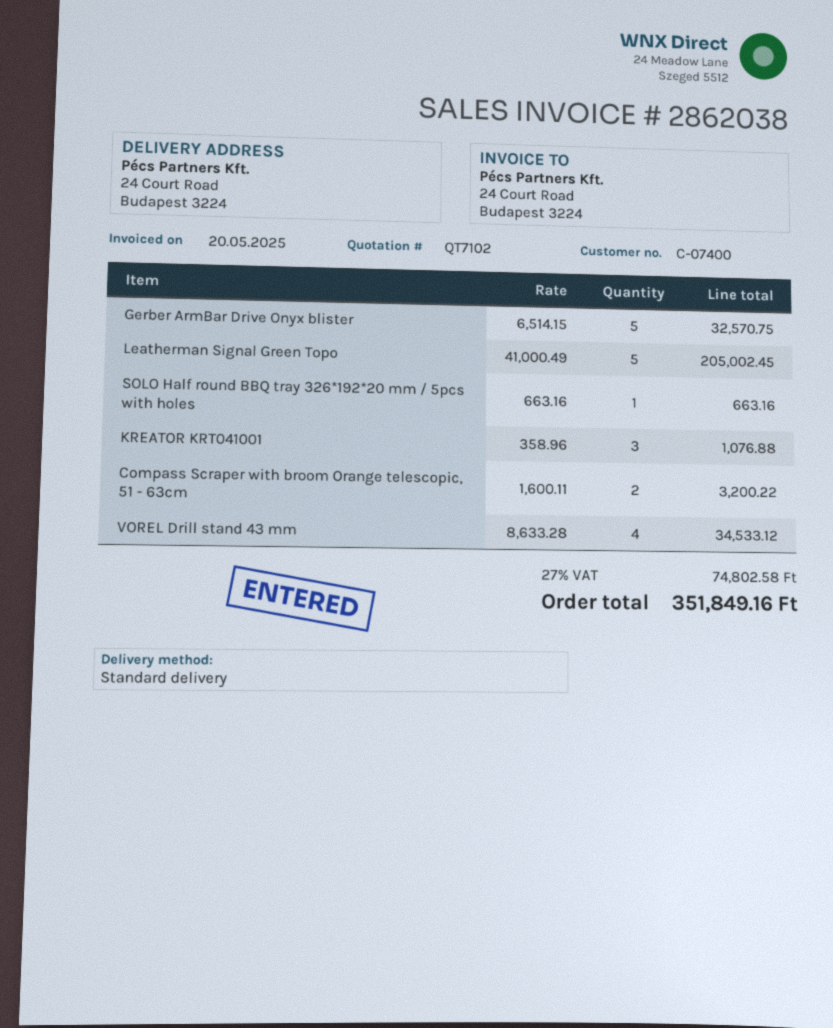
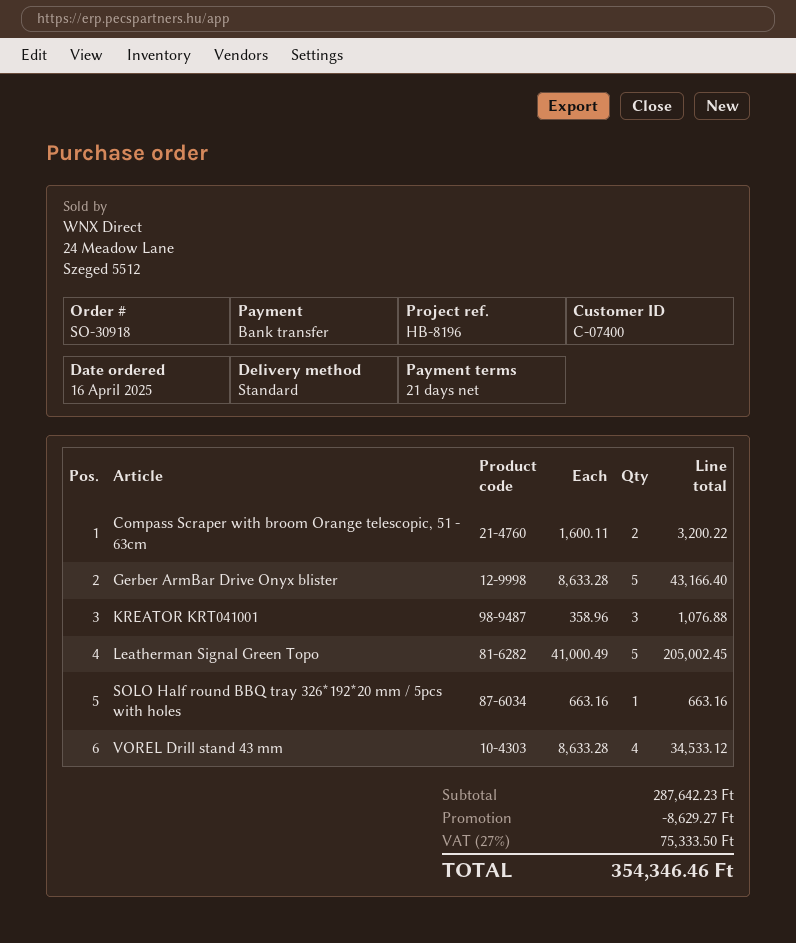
Gerber ArmBar Drive Onyx blister: 5 x 6514.15 = 32570.75 -> 5 x 8633.28 = 43166.40
discount: none -> 8629.27
tax: 27% = 74802.58 -> 27% = 75333.50
total: 351849.16 -> 354346.46

